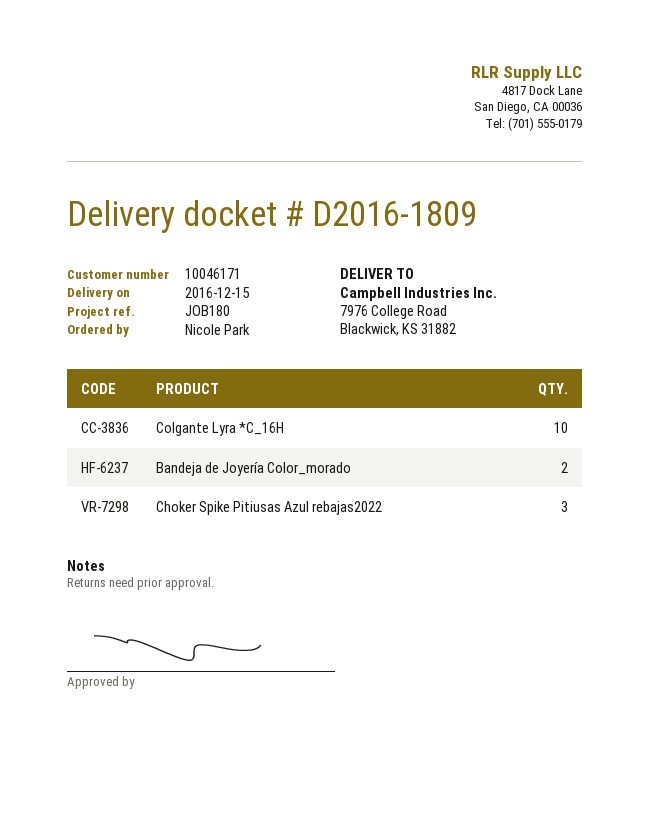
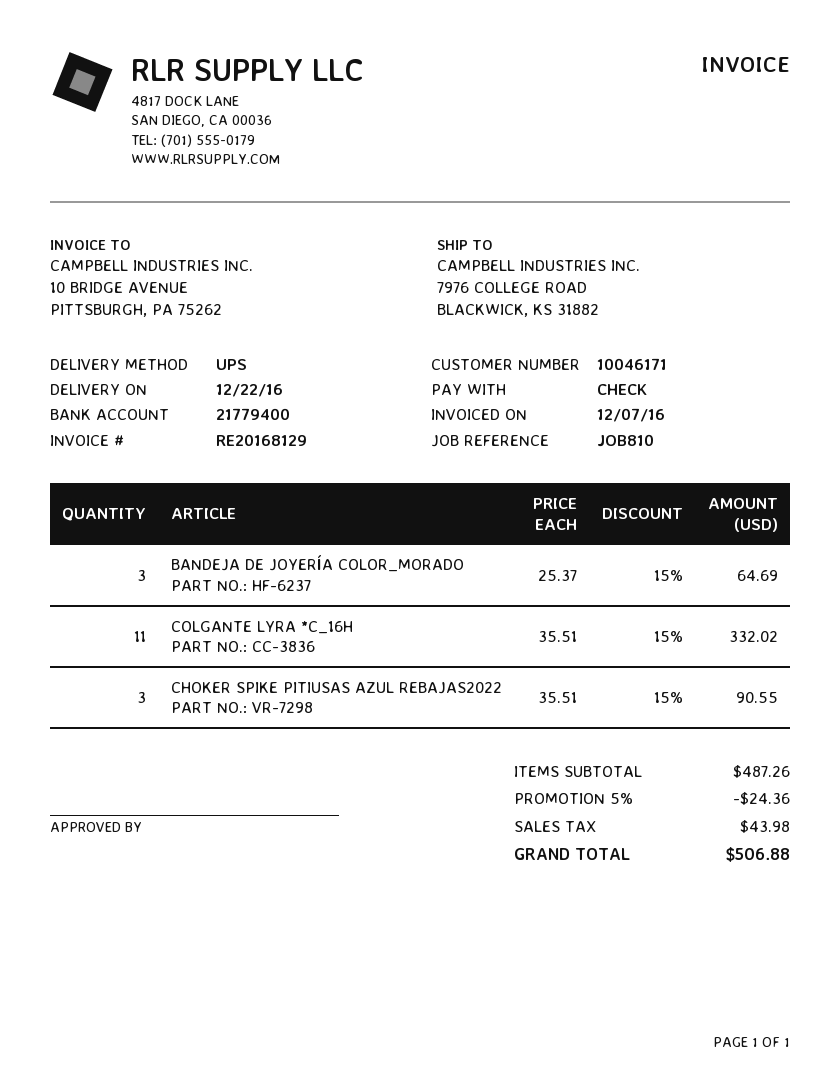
delivery date: 2016-12-15 -> 2016-12-22
reference: JOB180 -> JOB810
Colgante Lyra *C_16H: 10 -> 11
Bandeja de Joyería Color_morado: 2 -> 3

